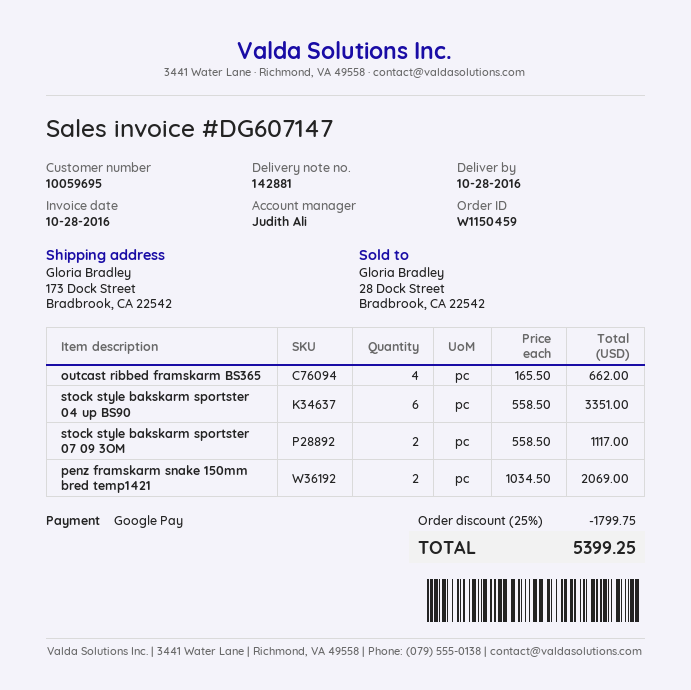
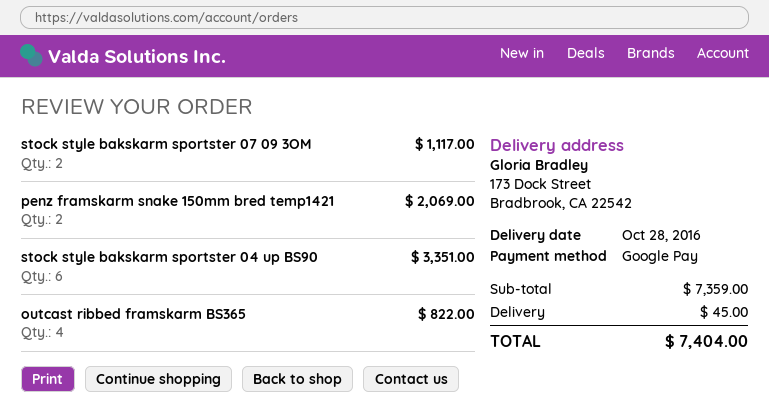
outcast ribbed framskarm BS365: 4 for 662.00 -> 4 for 822.00
discount: 25% = 1799.75 -> none
shipping: none -> 45.00
total: 5399.25 -> 7404.00

